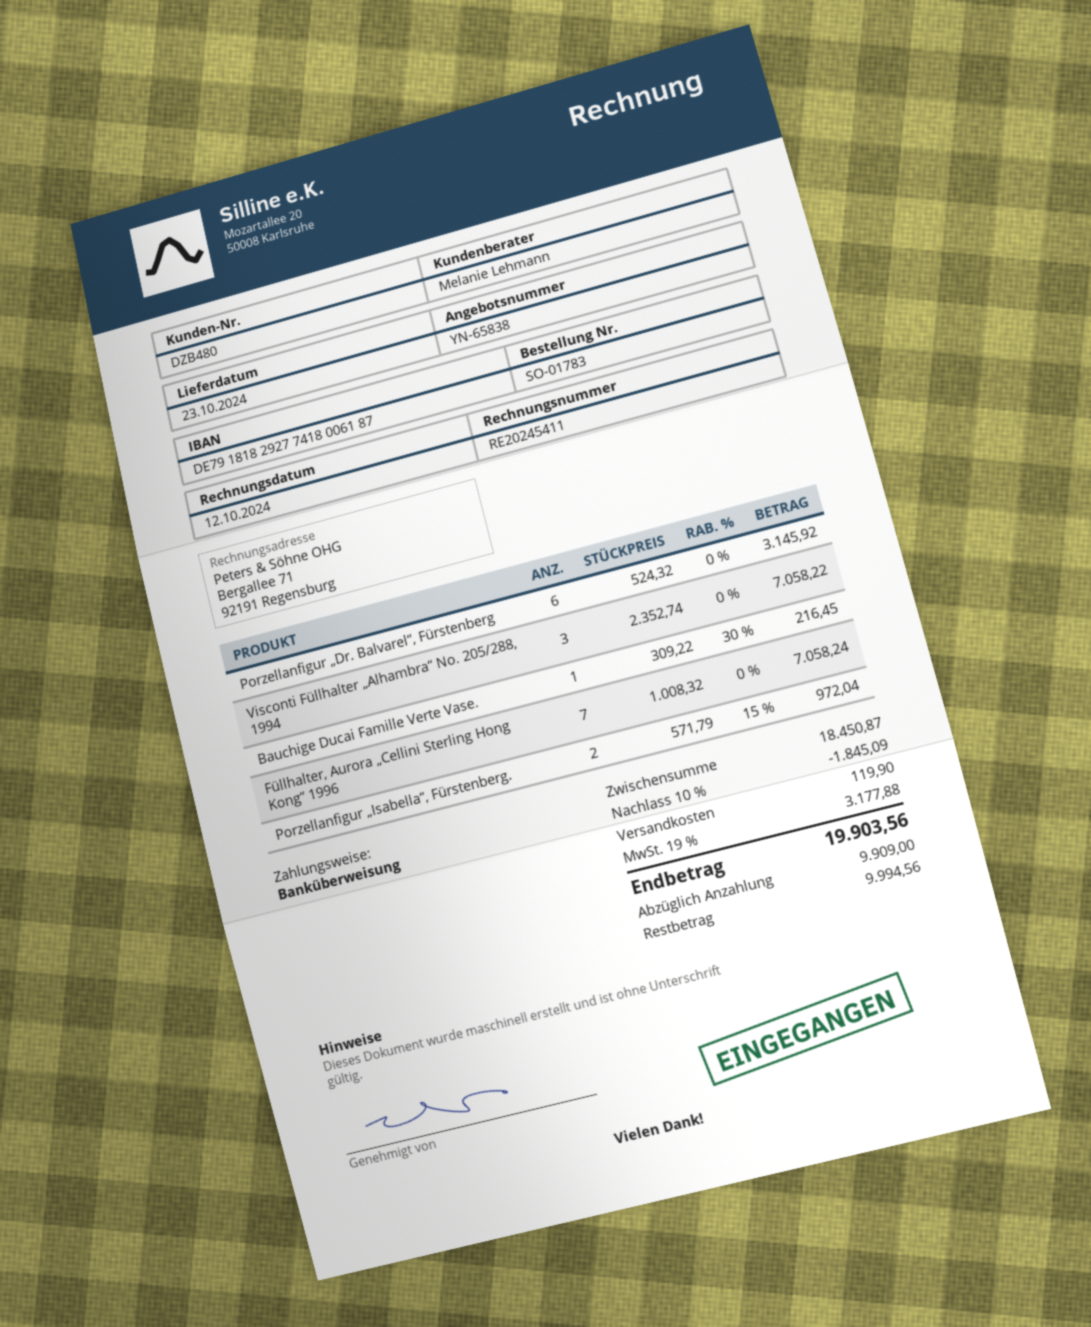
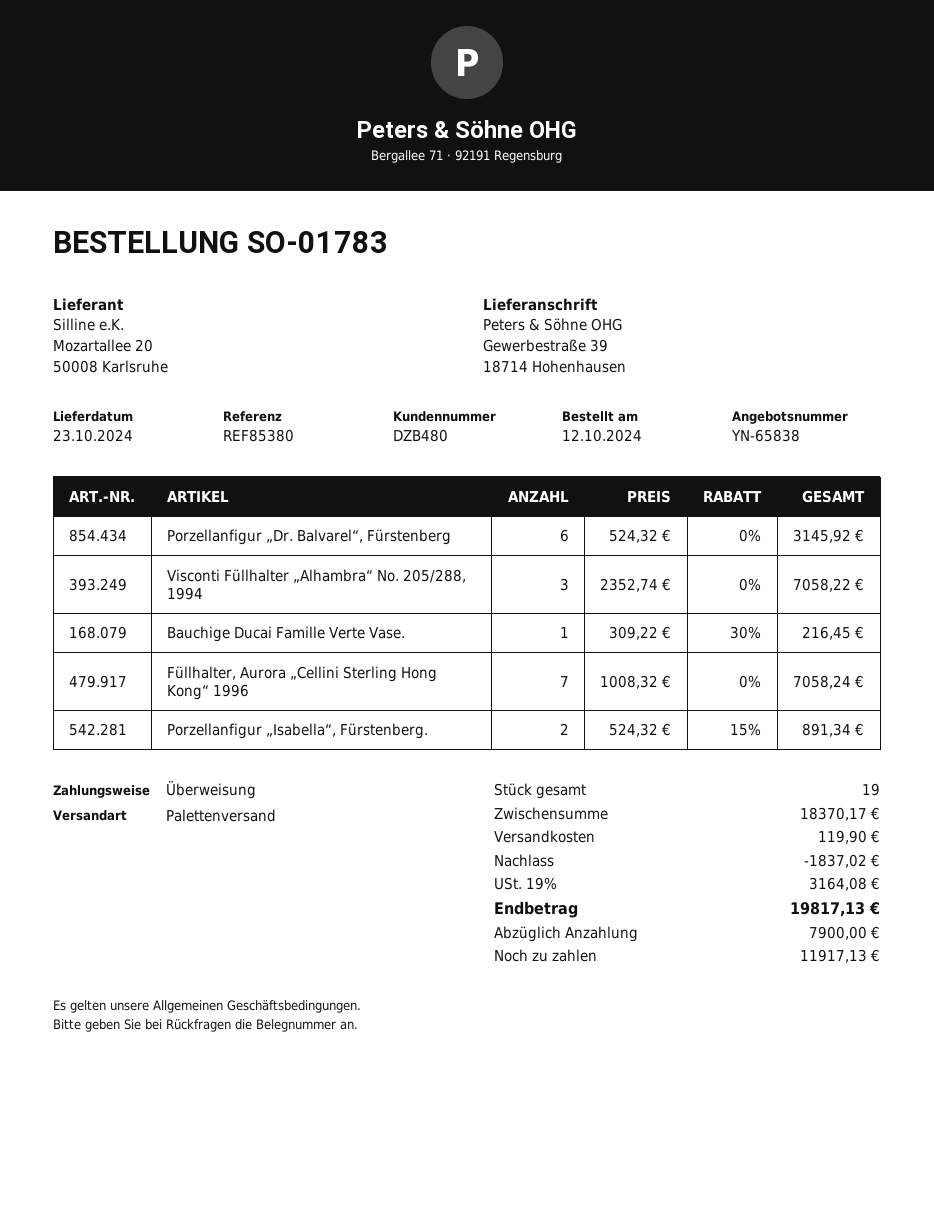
Porzellanfigur „Isabella“, Fürstenberg.: 2 x 571.79 - 15% = 972.04 -> 2 x 524.32 - 15% = 891.34
subtotal: 18450.87 -> 18370.17
discount: 1845.09 -> 1837.02
tax: 19% = 3177.88 -> 19% = 3164.08
total: 19903.56 -> 19817.13
deposit: 9909.00 -> 7900.00
balance: 9994.56 -> 11917.13

